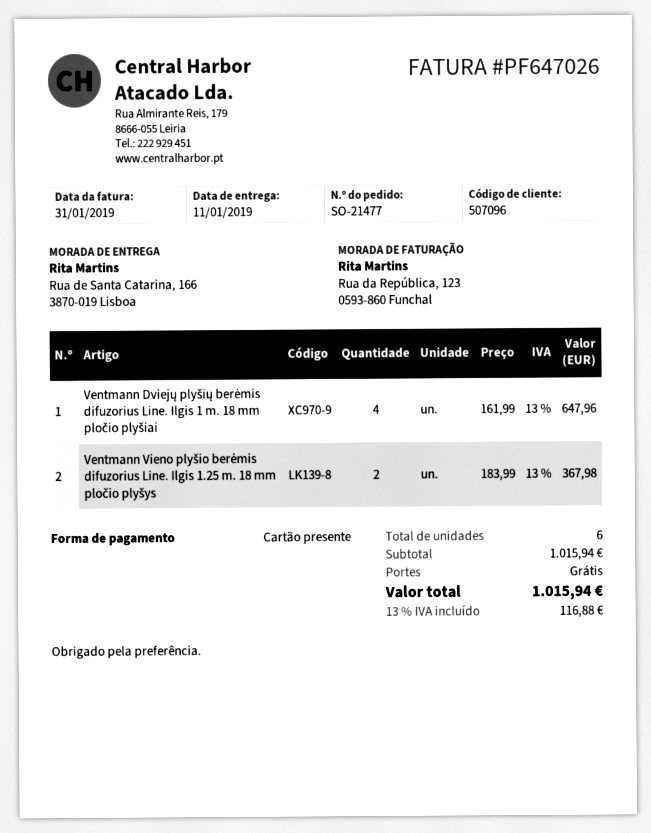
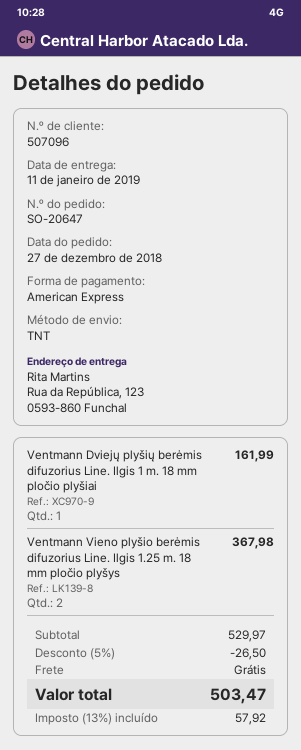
order number: SO-21477 -> SO-20647
payment method: gift card -> American Express
ship to: Rua de Santa Catarina, 166, 3870-019 Lisboa -> Rua da República, 123, 0593-860 Funchal
Ventmann Dviejų plyšių berėmis difuzorius Line. Ilgis 1 m. 18 mm pločio plyšiai: 4 for 647.96 -> 1 for 161.99
subtotal: 1015.94 -> 529.97
discount: none -> 5% = 26.50
tax: 13% = 116.88 -> 13% = 57.92
total: 1015.94 -> 503.47

